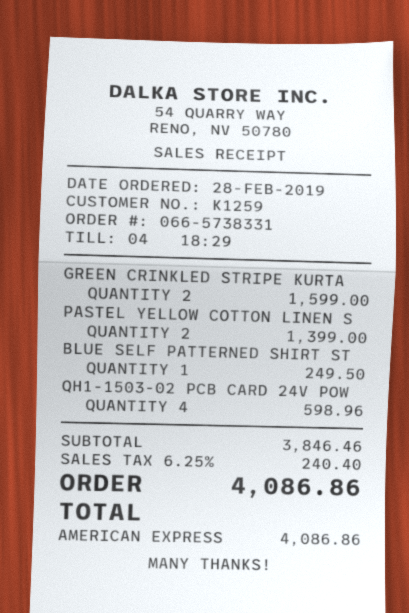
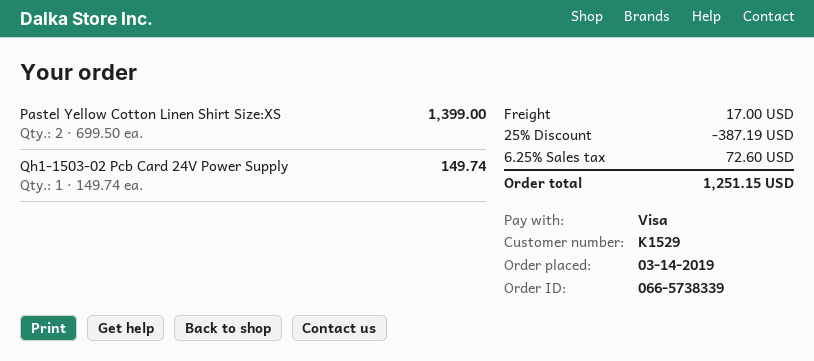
order number: 066-5738331 -> 066-5738339
order date: 2019-02-28 -> 2019-03-14
customer number: K1259 -> K1529
payment method: American Express -> Visa
GREEN CRINKLED STRIPE KURTA: 2 for 1599.00 -> none
BLUE SELF PATTERNED SHIRT ST: 1 for 249.50 -> none
QH1-1503-02 PCB CARD 24V POW: 4 for 598.96 -> 1 for 149.74
discount: none -> 25% = 387.19
shipping: none -> 17.00
tax: 6.25% = 240.40 -> 6.25% = 72.60
total: 4086.86 -> 1251.15

